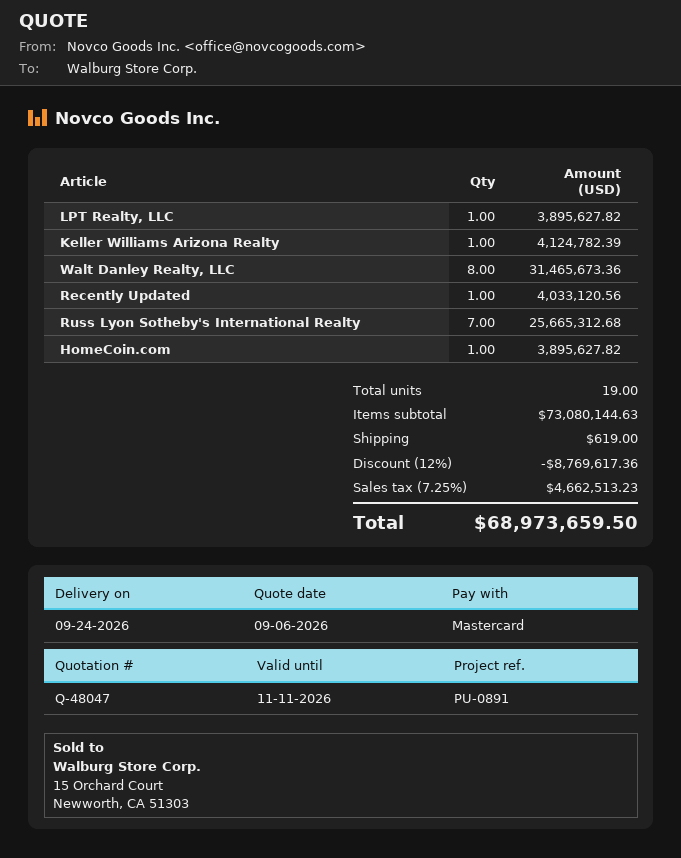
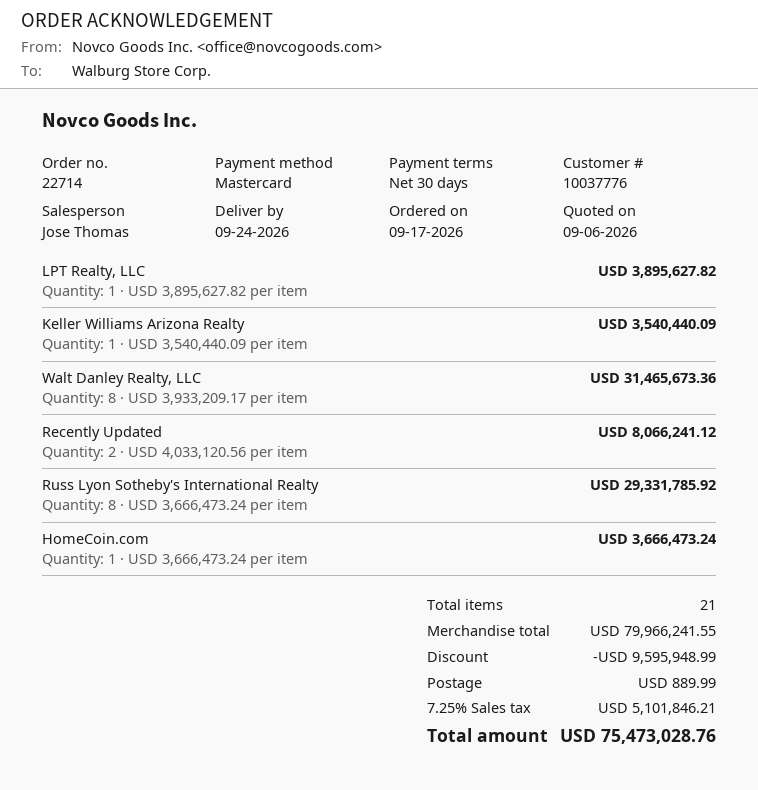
Keller Williams Arizona Realty: 1 for 4124782.39 -> 1 for 3540440.09
Recently Updated: 1 for 4033120.56 -> 2 for 8066241.12
Russ Lyon Sotheby's International Realty: 7 for 25665312.68 -> 8 for 29331785.92
HomeCoin.com: 1 for 3895627.82 -> 1 for 3666473.24
total quantity: 19 -> 21
subtotal: 73080144.63 -> 79966241.55
discount: 8769617.36 -> 9595948.99
shipping: 619.00 -> 889.99
tax: 7.25% = 4662513.23 -> 7.25% = 5101846.21
total: 68973659.50 -> 75473028.76

